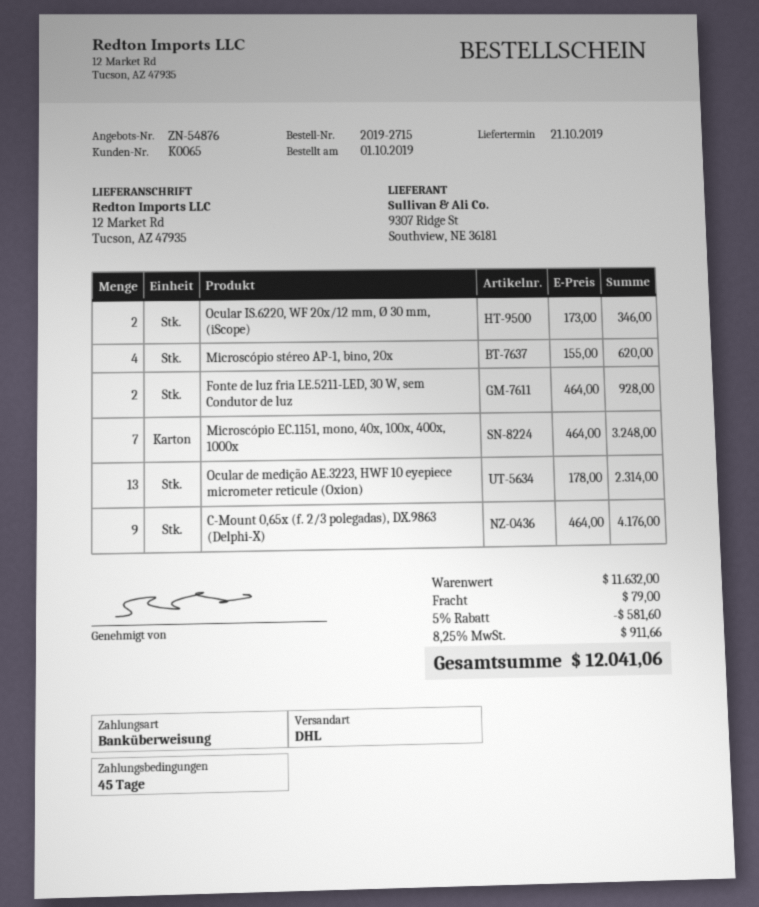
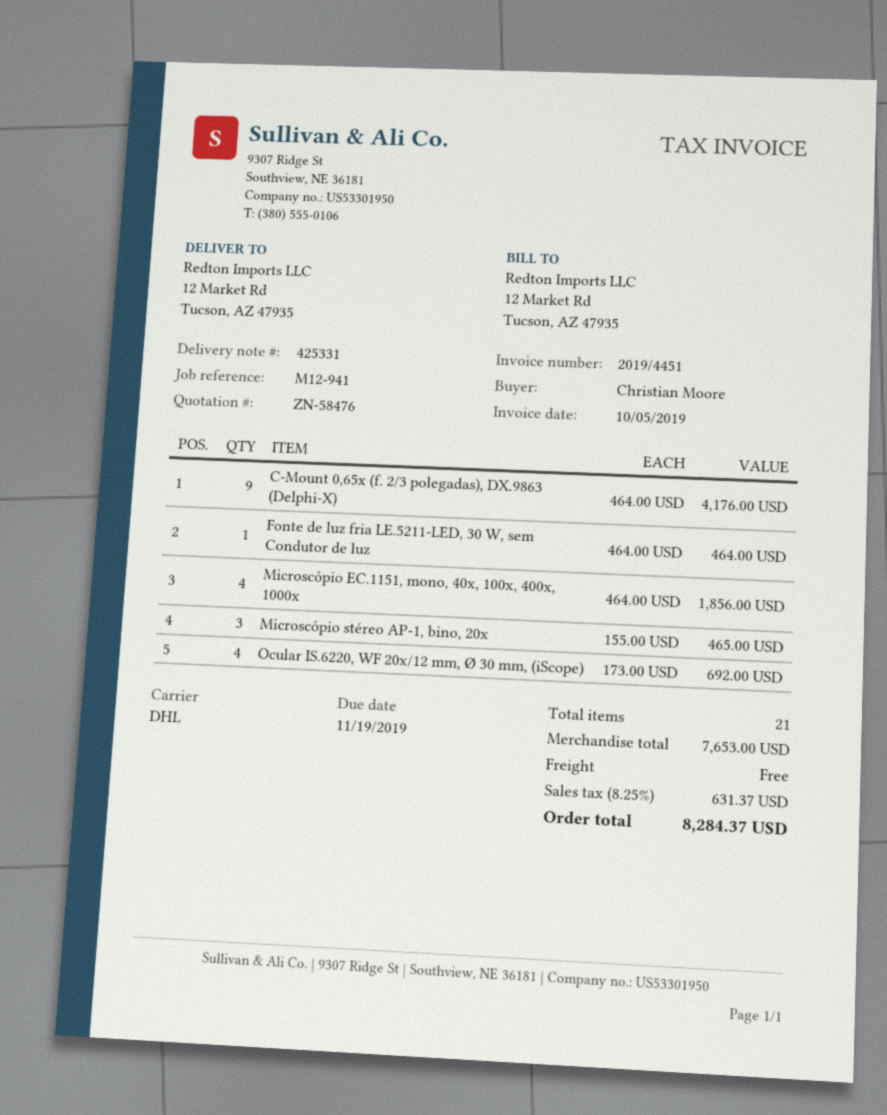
quote number: ZN-54876 -> ZN-58476
Ocular IS.6220, WF 20x/12 mm, Ø 30 mm, (iScope): 2 x 173.00 = 346.00 -> 4 x 173.00 = 692.00
Microscópio stéreo AP-1, bino, 20x: 4 x 155.00 = 620.00 -> 3 x 155.00 = 465.00
Fonte de luz fria LE.5211-LED, 30 W, sem Condutor de luz: 2 x 464.00 = 928.00 -> 1 x 464.00 = 464.00
Microscópio EC.1151, mono, 40x, 100x, 400x, 1000x: 7 x 464.00 = 3248.00 -> 4 x 464.00 = 1856.00
Ocular de medição AE.3223, HWF 10 eyepiece micrometer reticule (Oxion): 13 x 178.00 = 2314.00 -> none
subtotal: 11632.00 -> 7653.00
discount: 5% = 581.60 -> none
shipping: 79.00 -> 0.00
tax: 8.25% = 911.66 -> 8.25% = 631.37
total: 12041.06 -> 8284.37

